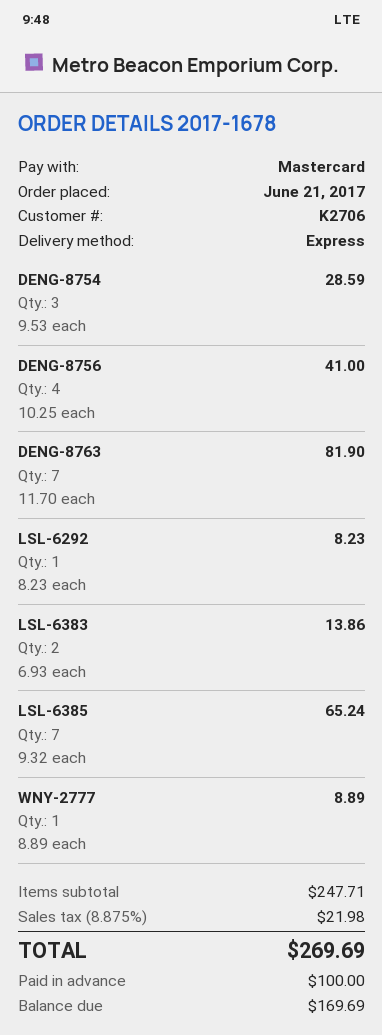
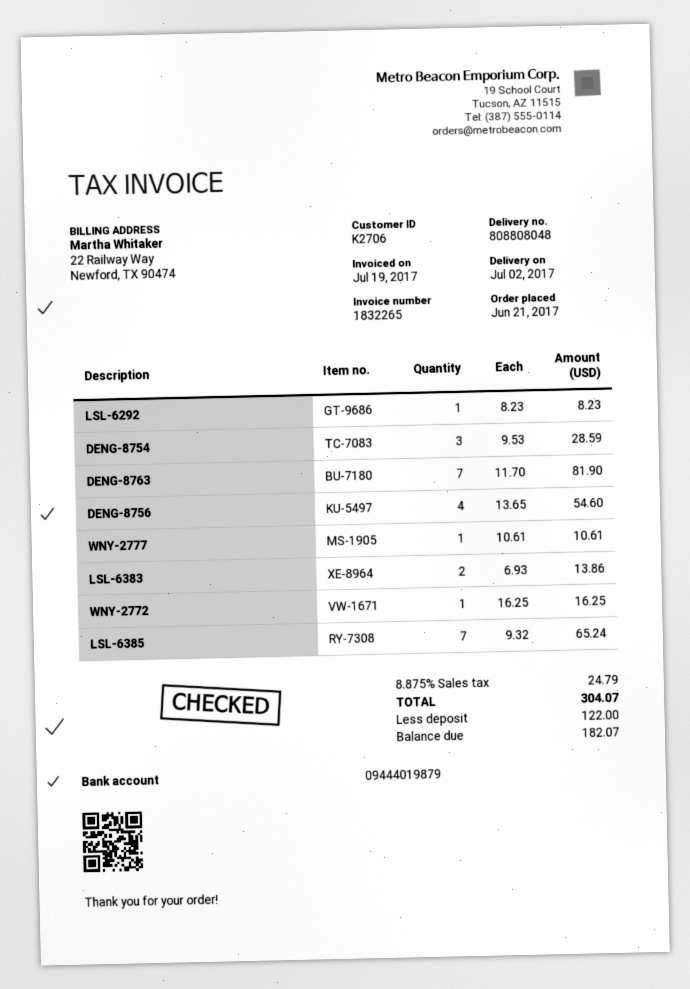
DENG-8756: 4 x 10.25 = 41.00 -> 4 x 13.65 = 54.60
WNY-2777: 1 x 8.89 = 8.89 -> 1 x 10.61 = 10.61
WNY-2772: none -> 1 x 16.25 = 16.25
tax: 8.875% = 21.98 -> 8.875% = 24.79
total: 269.69 -> 304.07
deposit: 100.00 -> 122.00
balance: 169.69 -> 182.07

